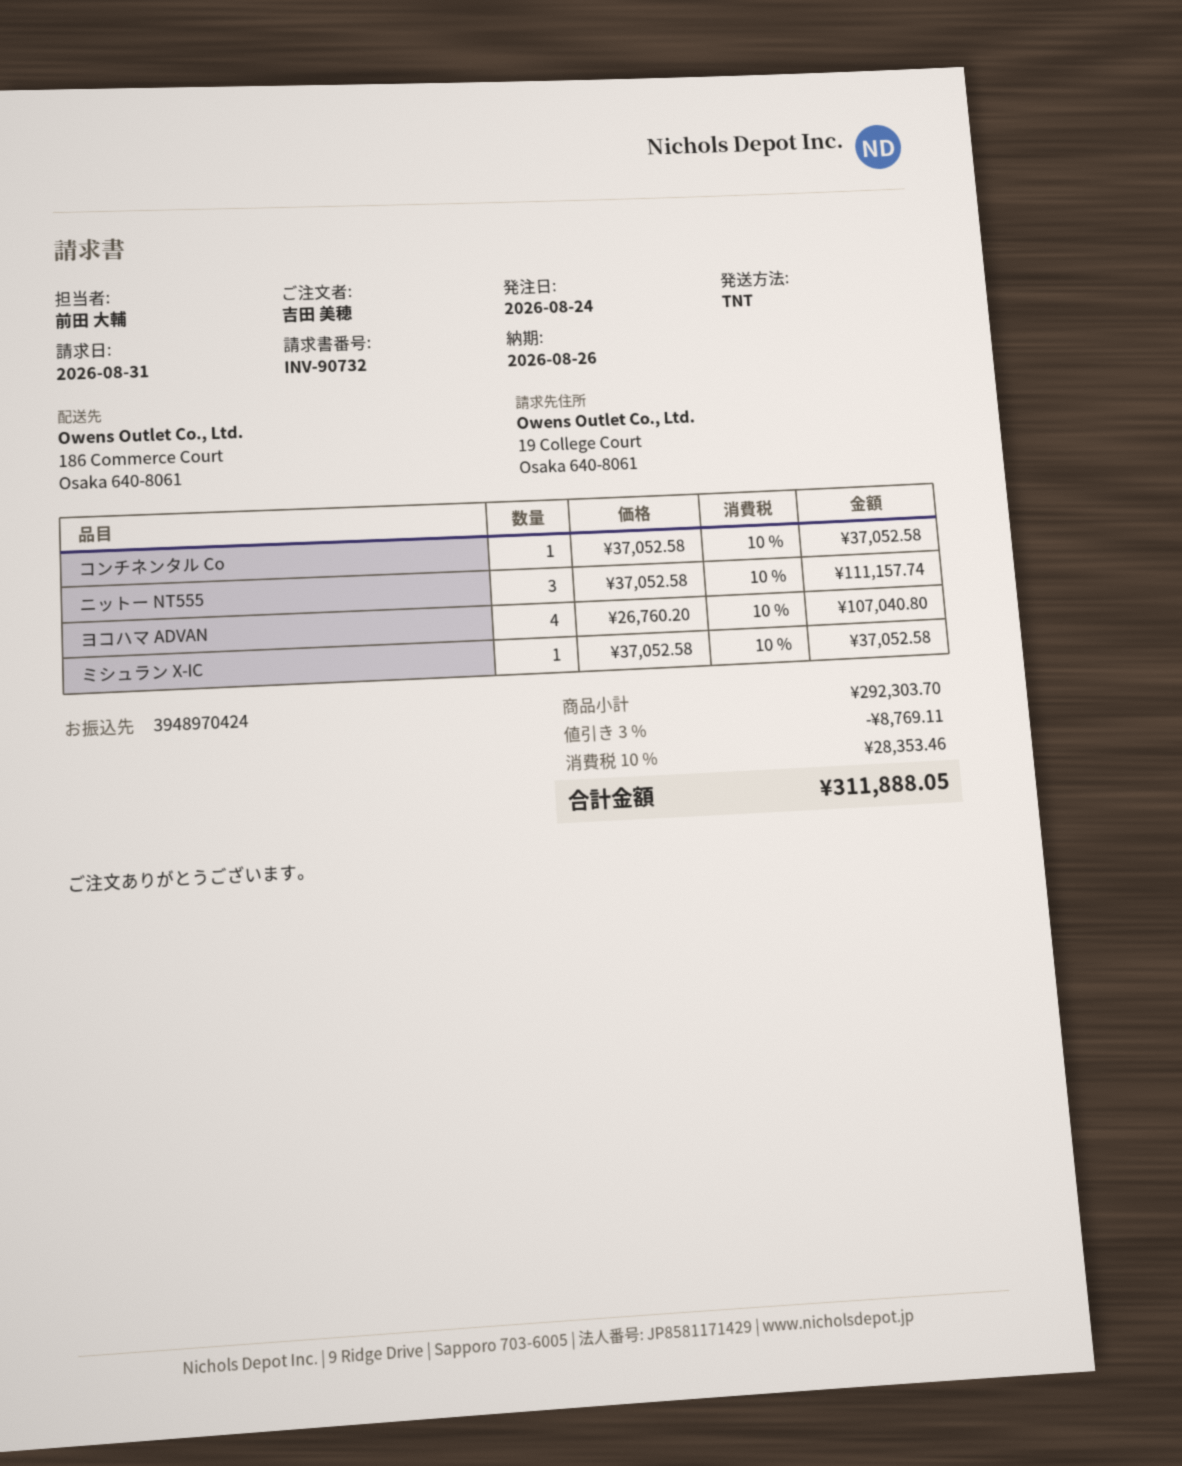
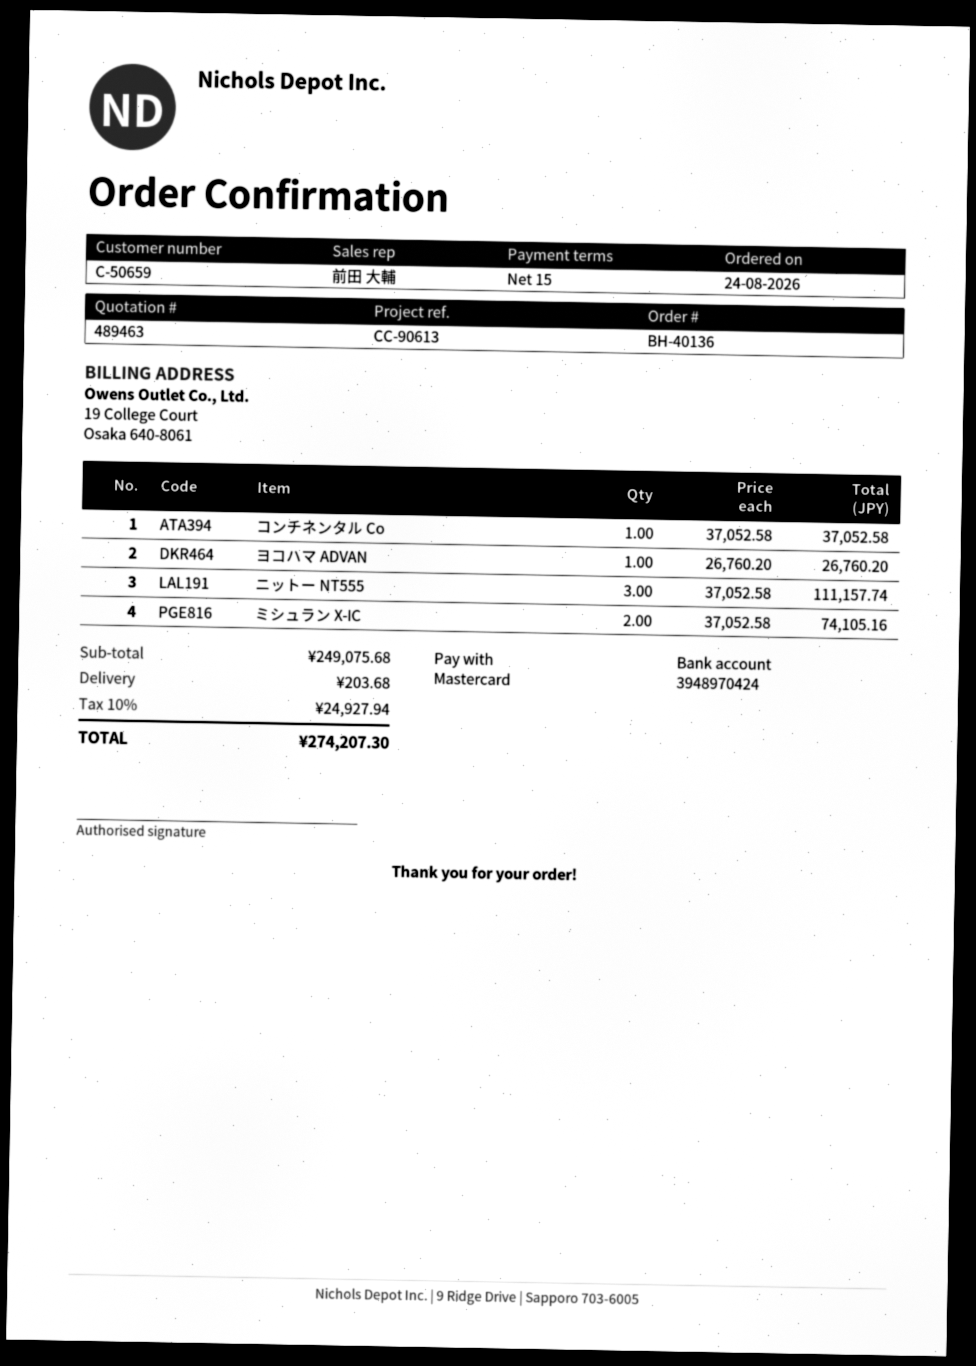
ヨコハマ ADVAN: 4 x 26760.20 = 107040.80 -> 1 x 26760.20 = 26760.20
ミシュラン X-IC: 1 x 37052.58 = 37052.58 -> 2 x 37052.58 = 74105.16
subtotal: 292303.70 -> 249075.68
discount: 3% = 8769.11 -> none
shipping: none -> 203.68
tax: 10% = 28353.46 -> 10% = 24927.94
total: 311888.05 -> 274207.30

